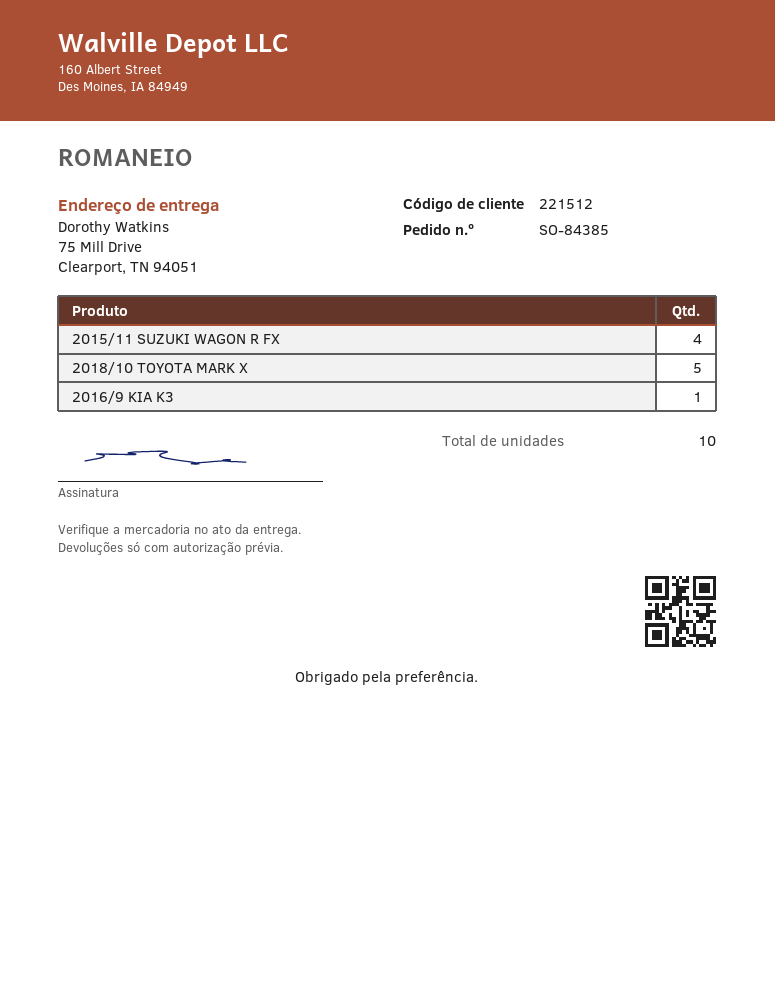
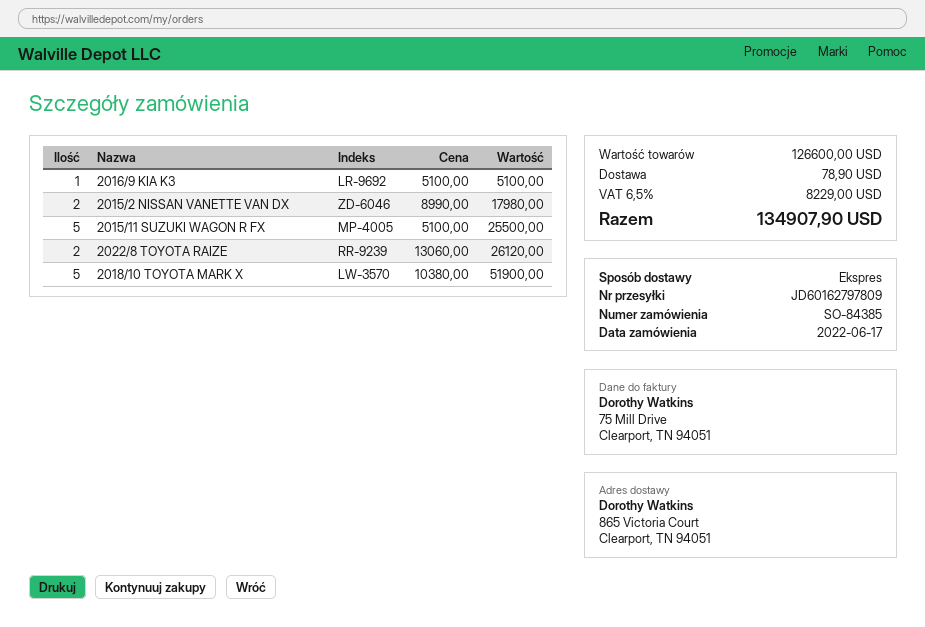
ship to: 75 Mill Drive, Clearport, TN 94051 -> 865 Victoria Court, Clearport, TN 94051
2015/11 SUZUKI WAGON R FX: 4 -> 5
2015/2 NISSAN VANETTE VAN DX: none -> 2
2022/8 TOYOTA RAIZE: none -> 2

